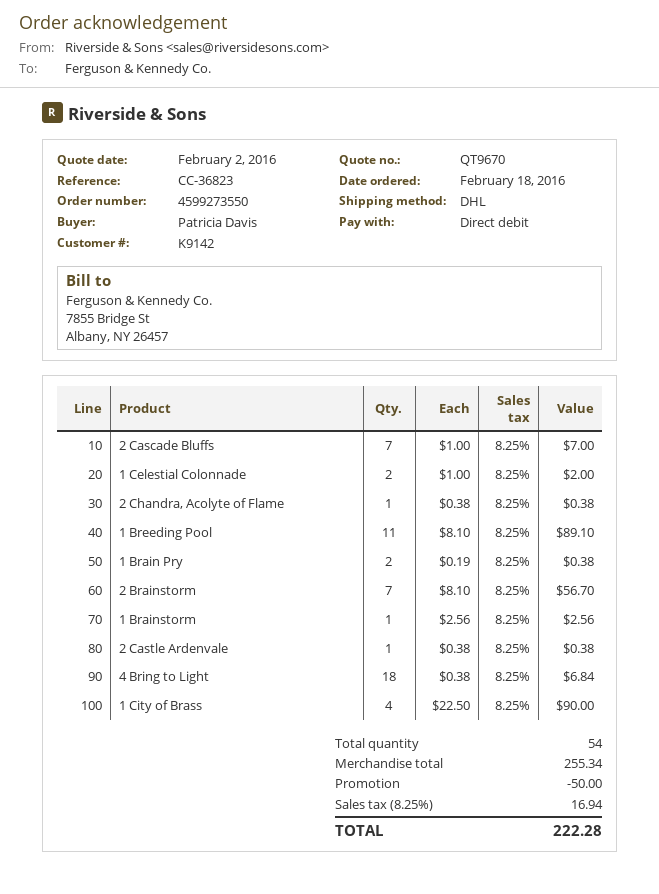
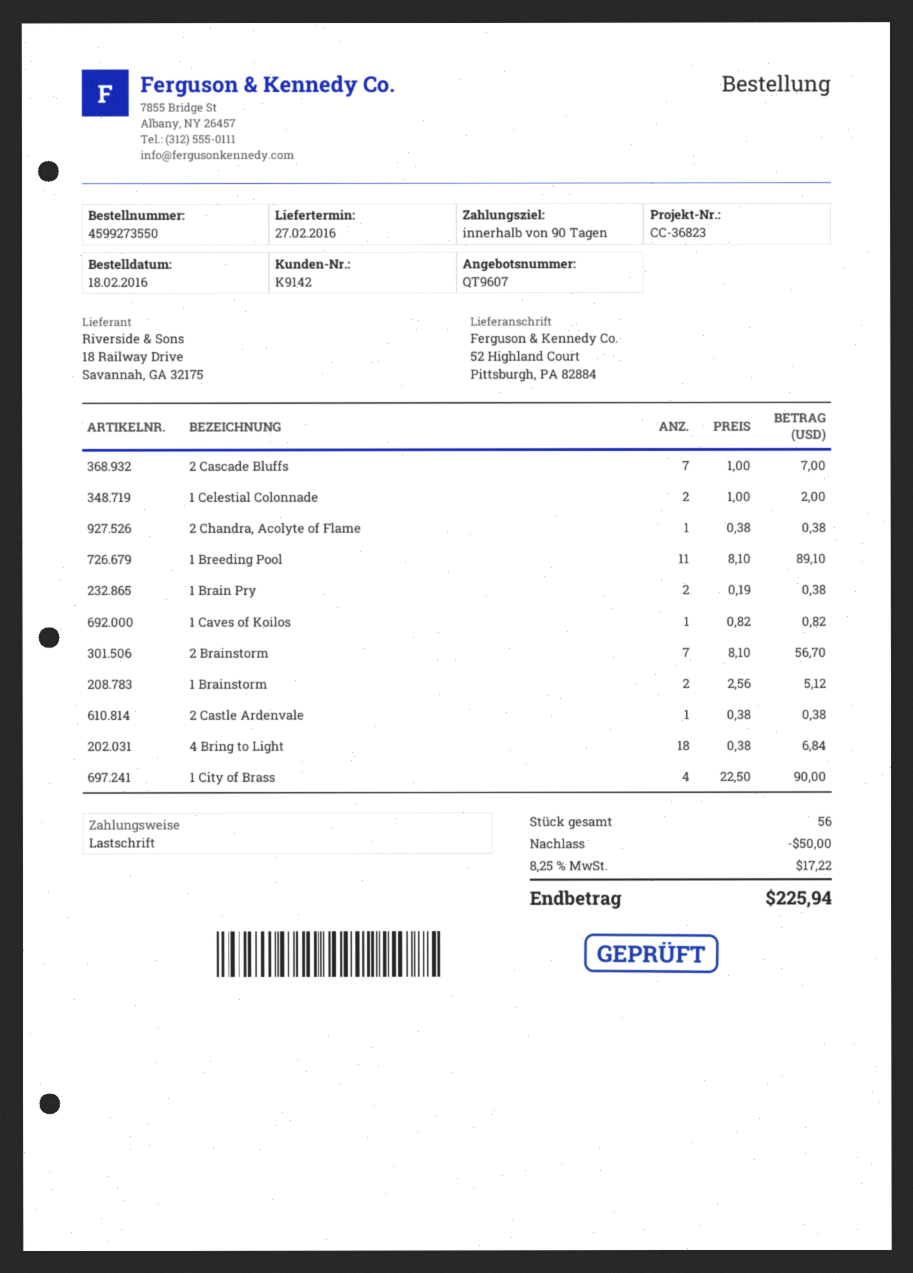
quote number: QT9670 -> QT9607
1 Brainstorm: 1 x 2.56 = 2.56 -> 2 x 2.56 = 5.12
1 Caves of Koilos: none -> 1 x 0.82 = 0.82
total quantity: 54 -> 56
tax: 8.25% = 16.94 -> 8.25% = 17.22
total: 222.28 -> 225.94

